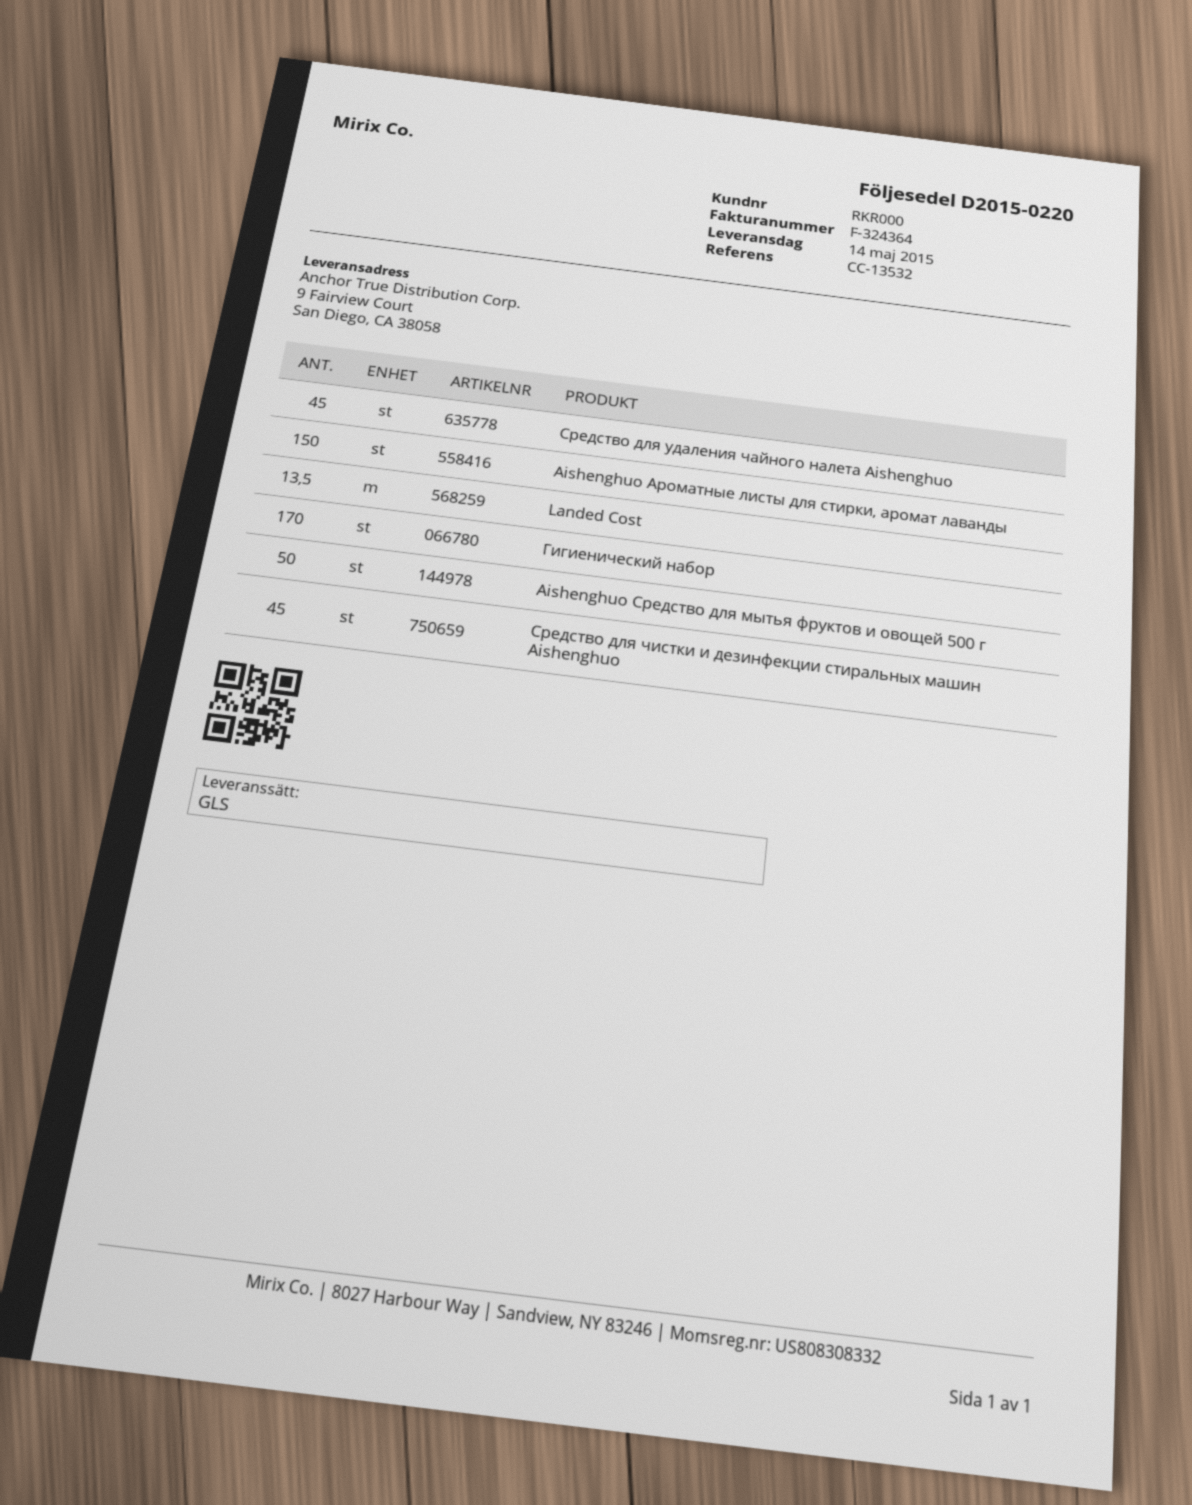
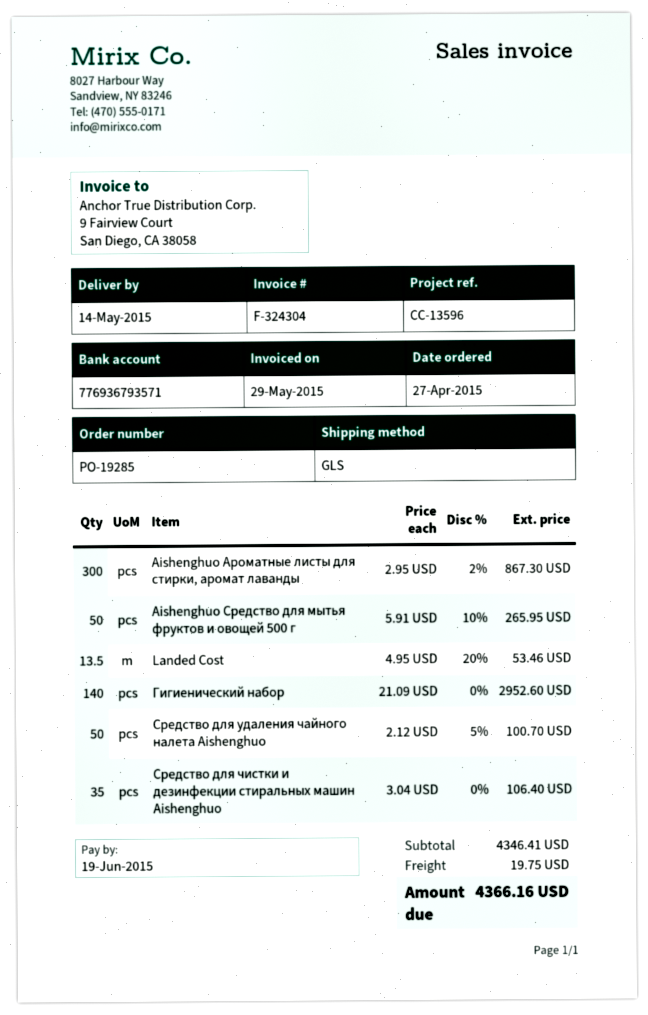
invoice number: F-324364 -> F-324304
reference: CC-13532 -> CC-13596
Средство для удаления чайного налета Aishenghuo: 45 -> 50
Aishenghuo Ароматные листы для стирки, аромат лаванды: 150 -> 300
Гигиенический набор: 170 -> 140
Средство для чистки и дезинфекции стиральных машин Aishenghuo: 45 -> 35

